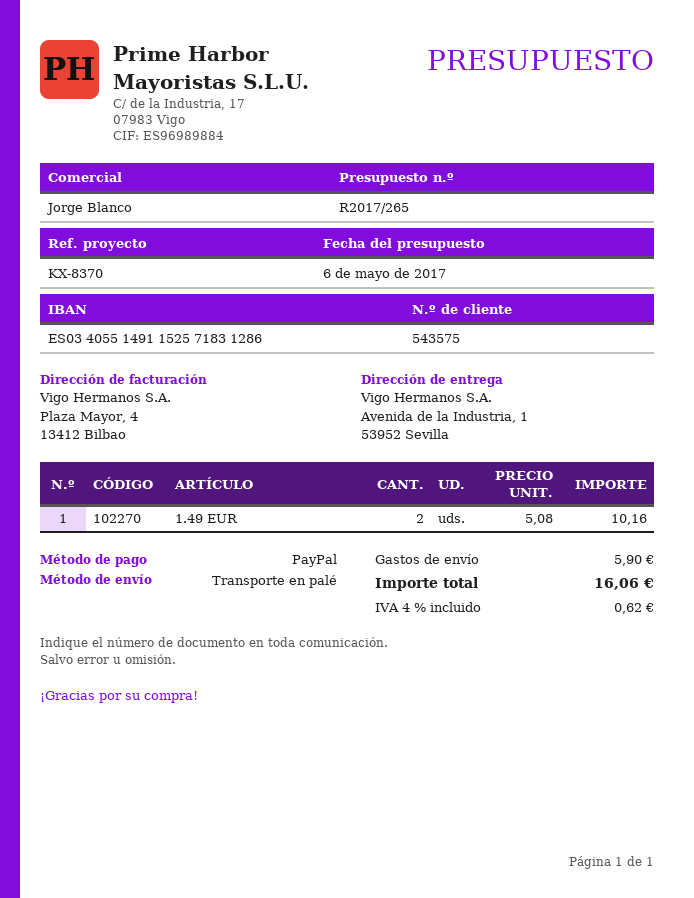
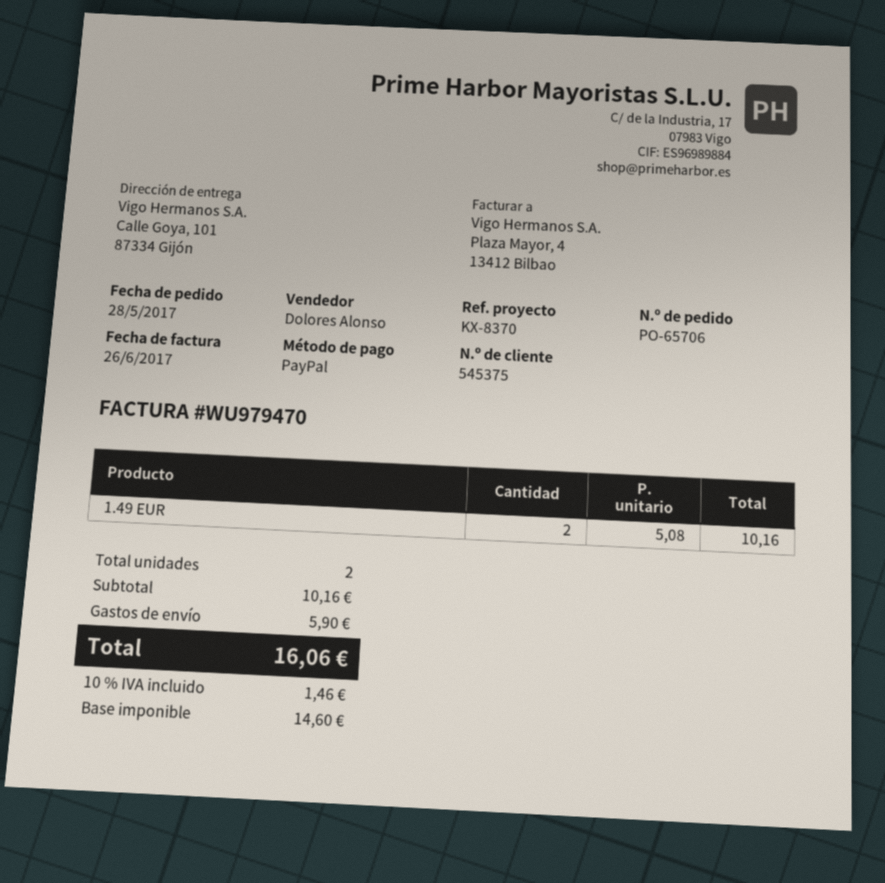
customer number: 543575 -> 545375
sales rep: Jorge Blanco -> Dolores Alonso
ship to: Avenida de la Industria, 1, 53952 Sevilla -> Calle Goya, 101, 87334 Gijón
tax: 4% = 0.62 -> 10% = 1.46

